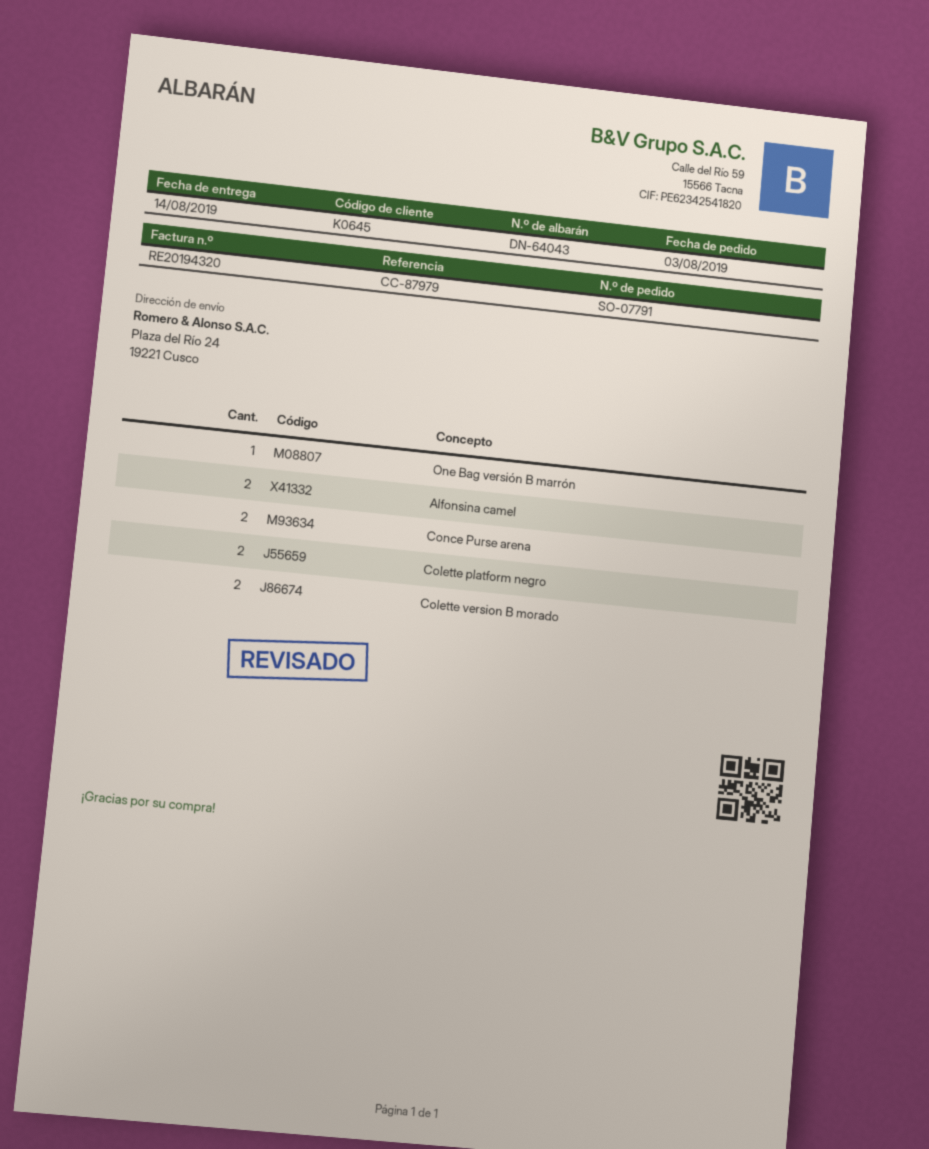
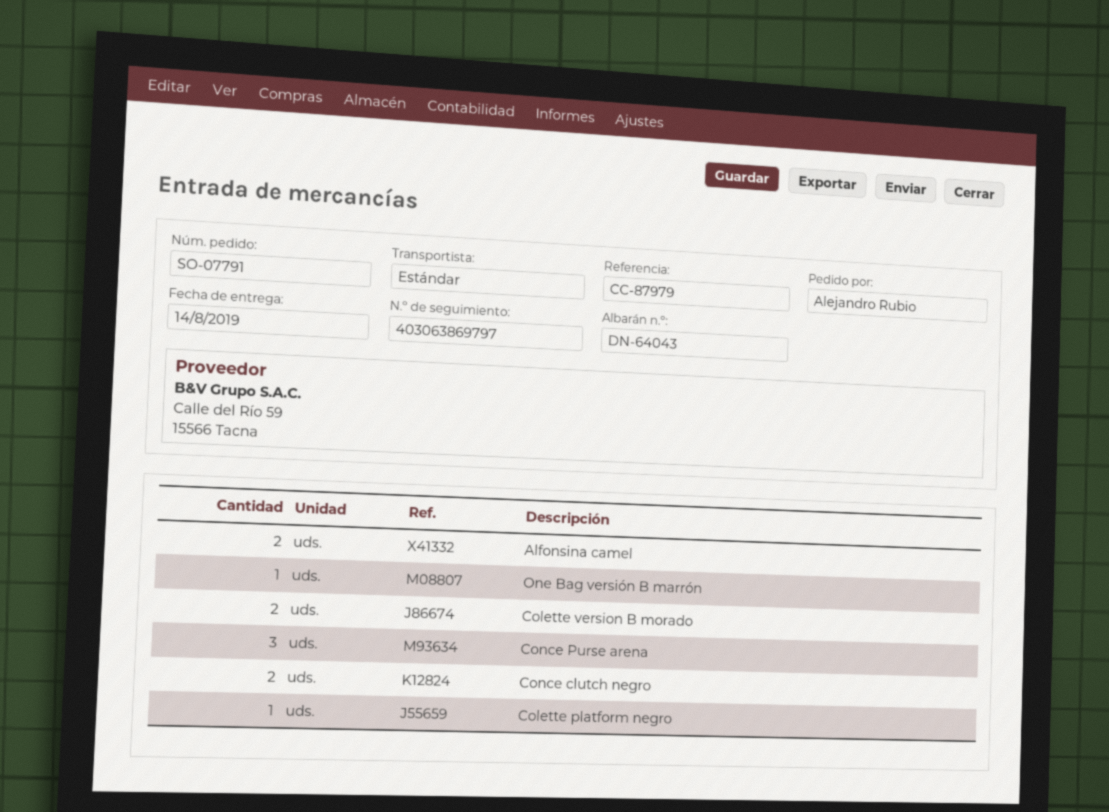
Conce Purse arena: 2 -> 3
Colette platform negro: 2 -> 1
Conce clutch negro: none -> 2

